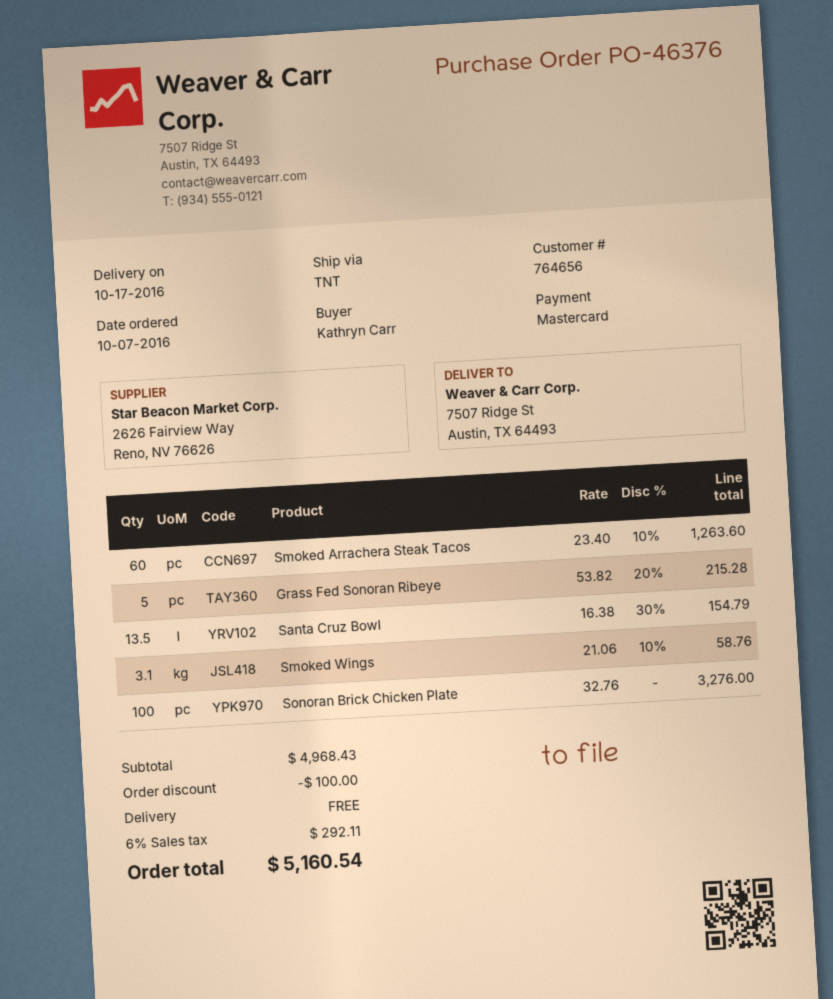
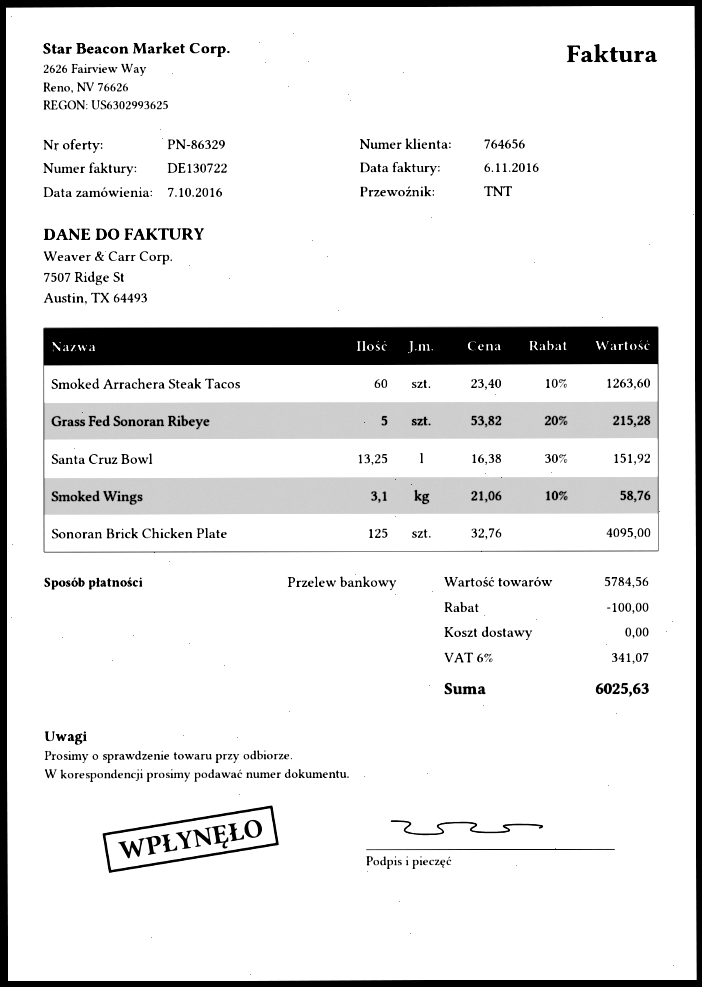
payment method: Mastercard -> bank transfer
Santa Cruz Bowl: 13.5 x 16.38 - 30% = 154.79 -> 13.25 x 16.38 - 30% = 151.92
Sonoran Brick Chicken Plate: 100 x 32.76 = 3276.00 -> 125 x 32.76 = 4095.00
subtotal: 4968.43 -> 5784.56
tax: 6% = 292.11 -> 6% = 341.07
total: 5160.54 -> 6025.63

